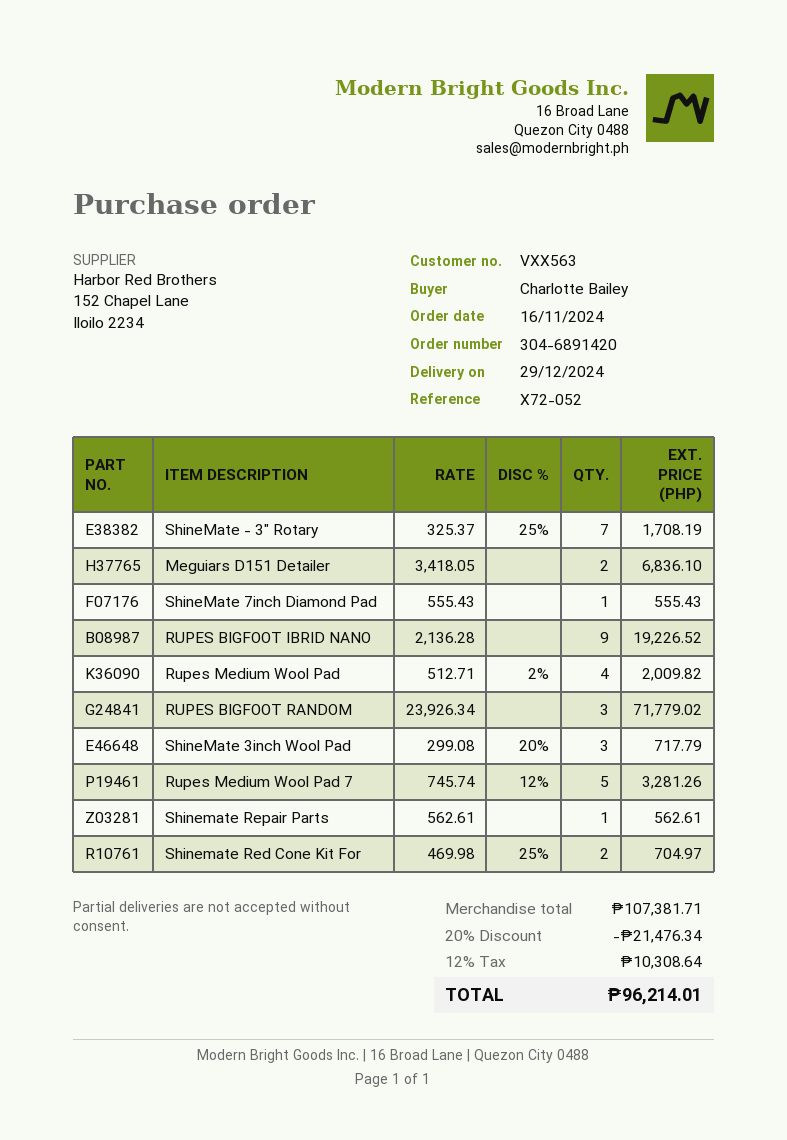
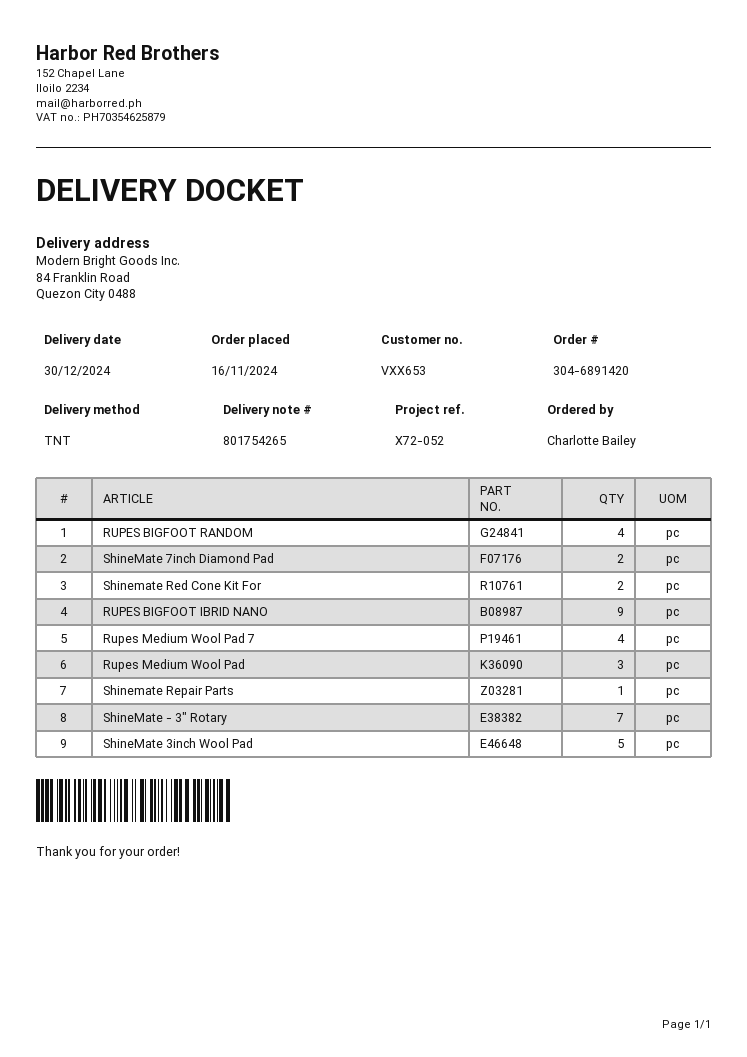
delivery date: 2024-12-29 -> 2024-12-30
customer number: VXX563 -> VXX653
Meguiars D151 Detailer: 2 -> none
ShineMate 7inch Diamond Pad: 1 -> 2
Rupes Medium Wool Pad: 4 -> 3
RUPES BIGFOOT RANDOM: 3 -> 4
ShineMate 3inch Wool Pad: 3 -> 5
Rupes Medium Wool Pad 7: 5 -> 4

